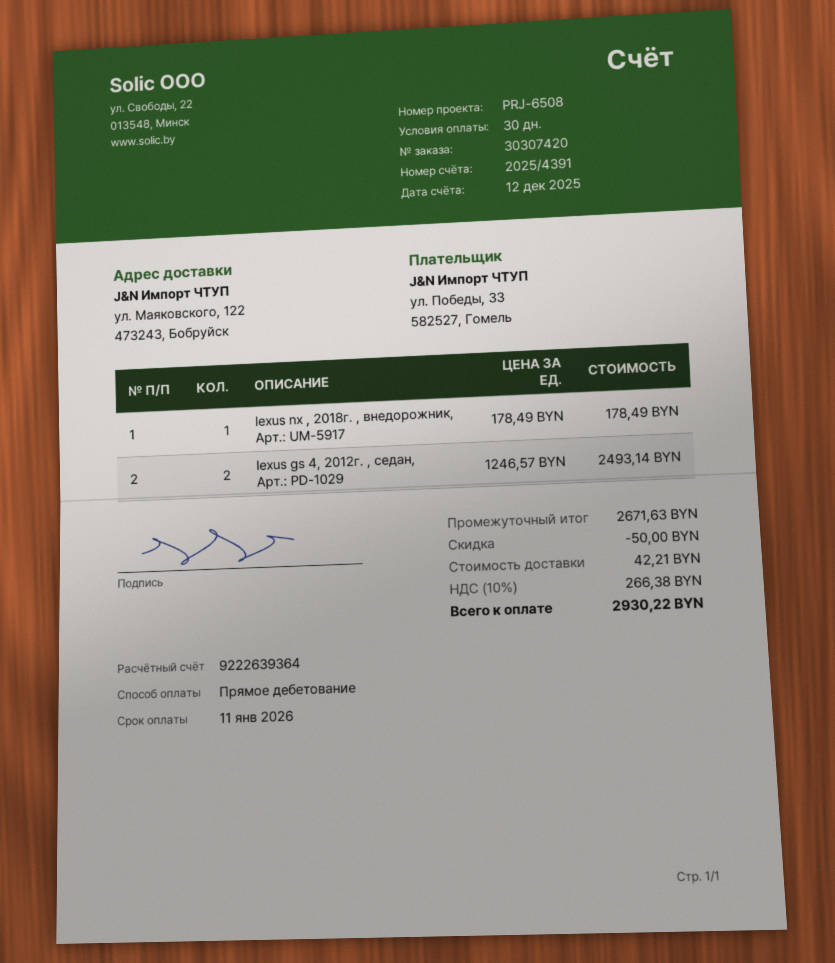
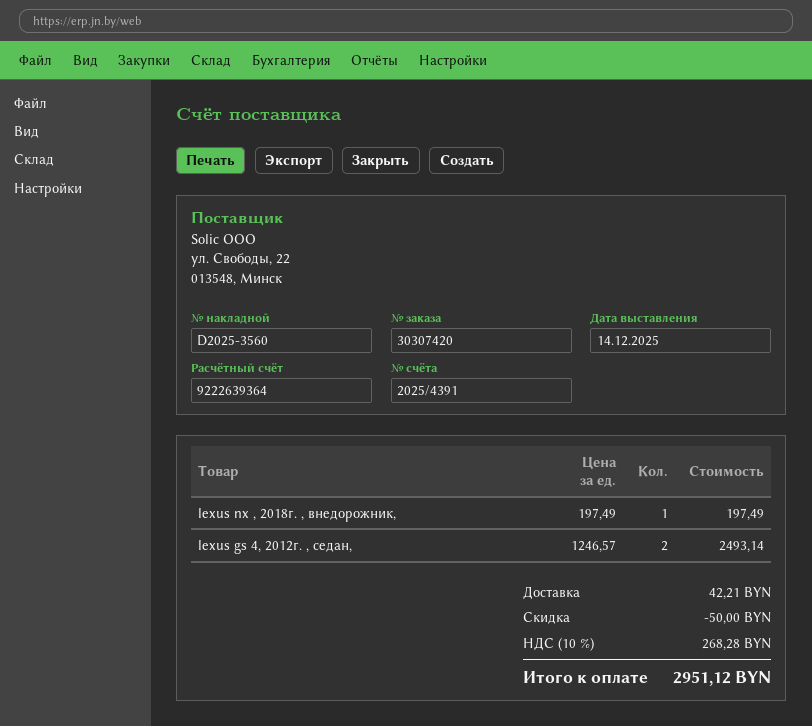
invoice date: 2025-12-12 -> 2025-12-14
lexus nx , 2018г. , внедорожник,: 1 x 178.49 = 178.49 -> 1 x 197.49 = 197.49
tax: 10% = 266.38 -> 10% = 268.28
total: 2930.22 -> 2951.12

